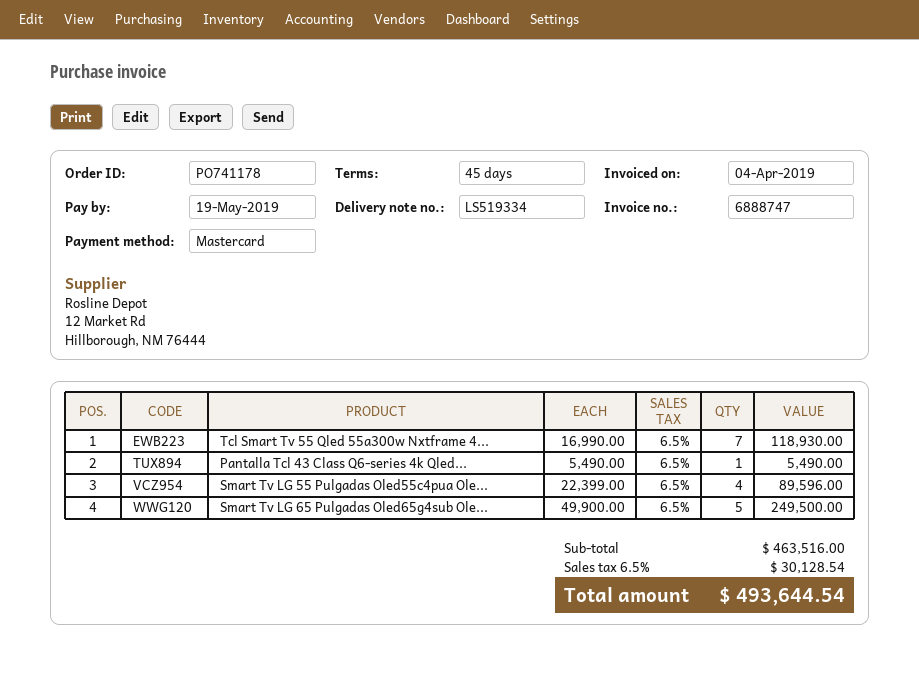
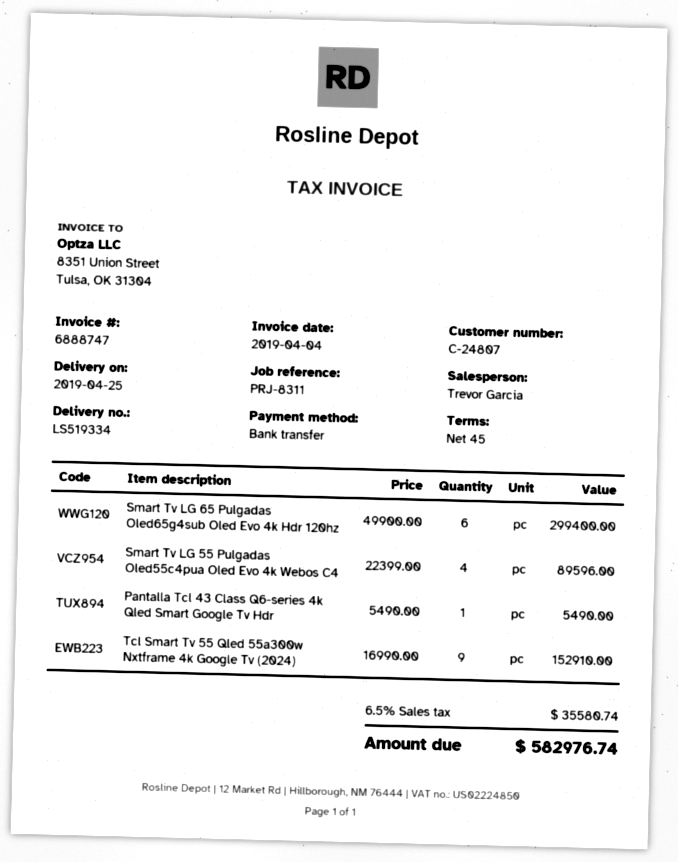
payment method: Mastercard -> bank transfer
Tcl Smart Tv 55 Qled 55a300w Nxtframe 4...: 7 x 16990.00 = 118930.00 -> 9 x 16990.00 = 152910.00
Smart Tv LG 65 Pulgadas Oled65g4sub Ole...: 5 x 49900.00 = 249500.00 -> 6 x 49900.00 = 299400.00
tax: 6.5% = 30128.54 -> 6.5% = 35580.74
total: 493644.54 -> 582976.74

